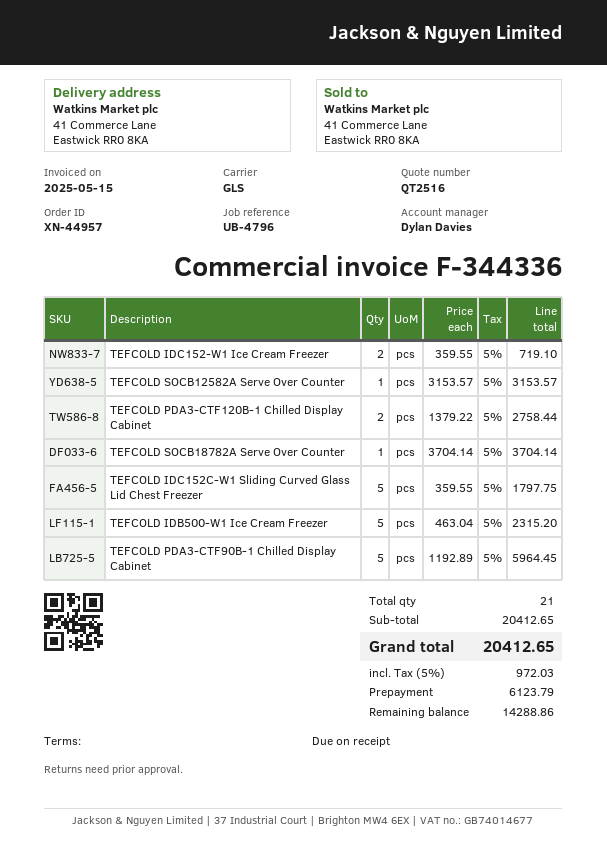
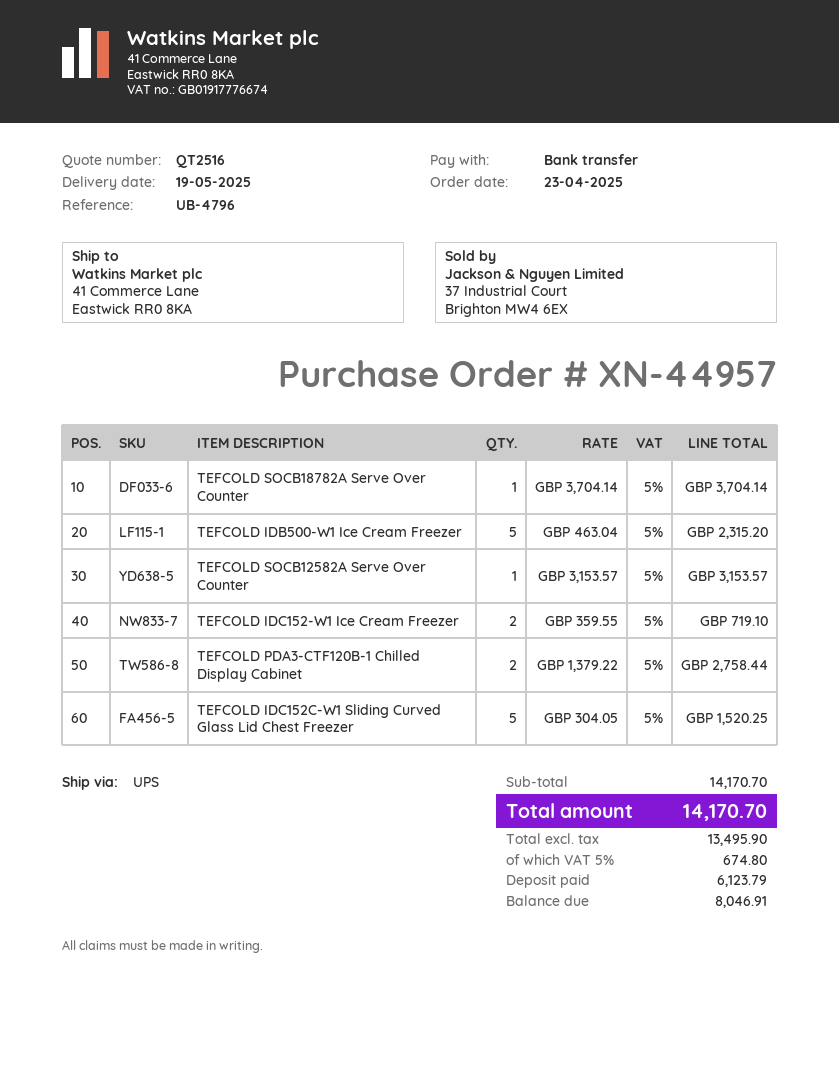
shipping method: GLS -> UPS
TEFCOLD IDC152C-W1 Sliding Curved Glass Lid Chest Freezer: 5 x 359.55 = 1797.75 -> 5 x 304.05 = 1520.25
TEFCOLD PDA3-CTF90B-1 Chilled Display Cabinet: 5 x 1192.89 = 5964.45 -> none
subtotal: 20412.65 -> 14170.70
tax: 5% = 972.03 -> 5% = 674.80
total: 20412.65 -> 14170.70
balance: 14288.86 -> 8046.91

